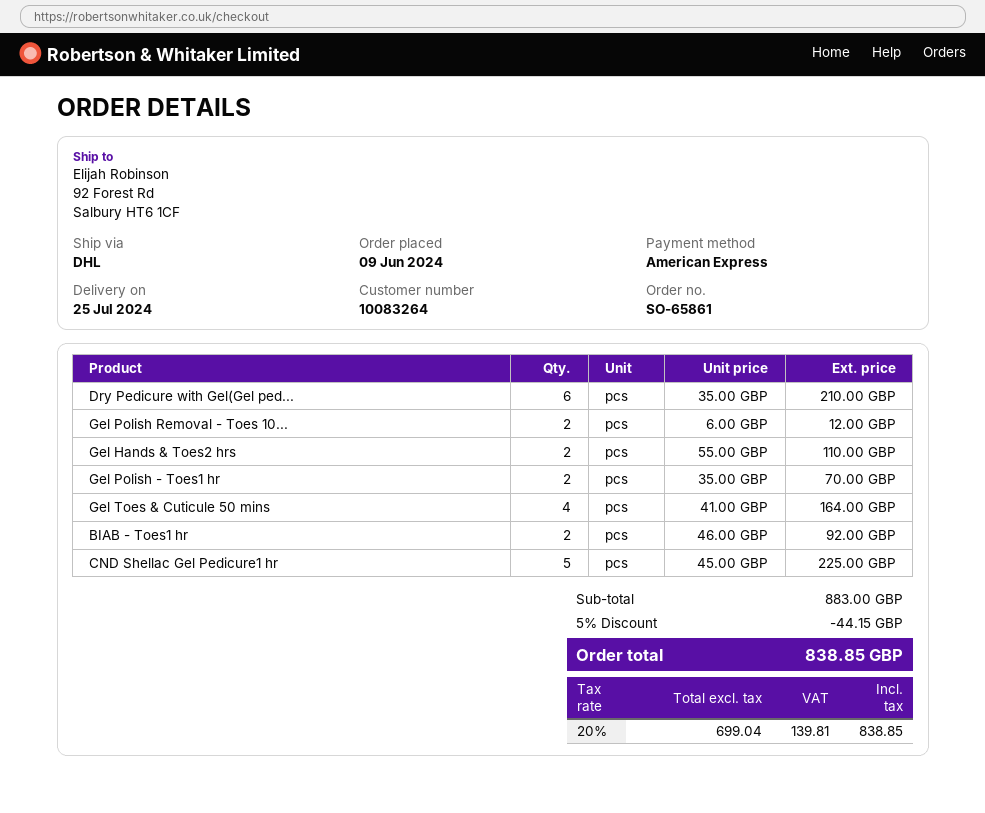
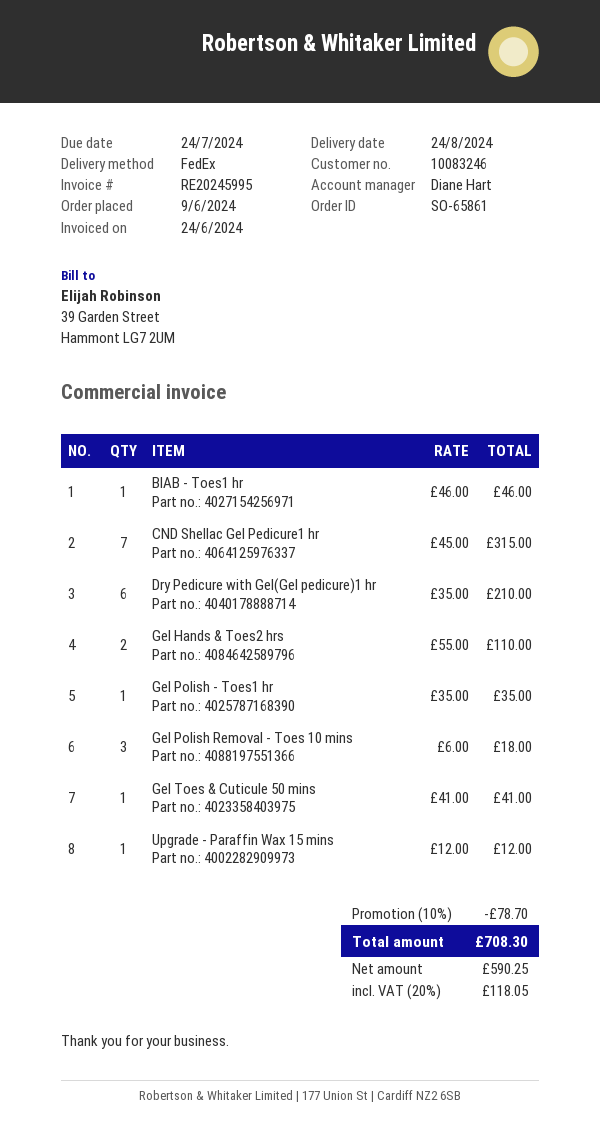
delivery date: 2024-07-25 -> 2024-08-24
customer number: 10083264 -> 10083246
shipping method: DHL -> FedEx
Gel Polish Removal - Toes 10...: 2 x 6.00 = 12.00 -> 3 x 6.00 = 18.00
Gel Polish - Toes1 hr: 2 x 35.00 = 70.00 -> 1 x 35.00 = 35.00
Gel Toes & Cuticule 50 mins: 4 x 41.00 = 164.00 -> 1 x 41.00 = 41.00
BIAB - Toes1 hr: 2 x 46.00 = 92.00 -> 1 x 46.00 = 46.00
CND Shellac Gel Pedicure1 hr: 5 x 45.00 = 225.00 -> 7 x 45.00 = 315.00
Upgrade - Paraffin Wax 15 mins: none -> 1 x 12.00 = 12.00
discount: 5% = 44.15 -> 10% = 78.70
net: 699.04 -> 590.25
tax: 20% = 139.81 -> 20% = 118.05
total: 838.85 -> 708.30

